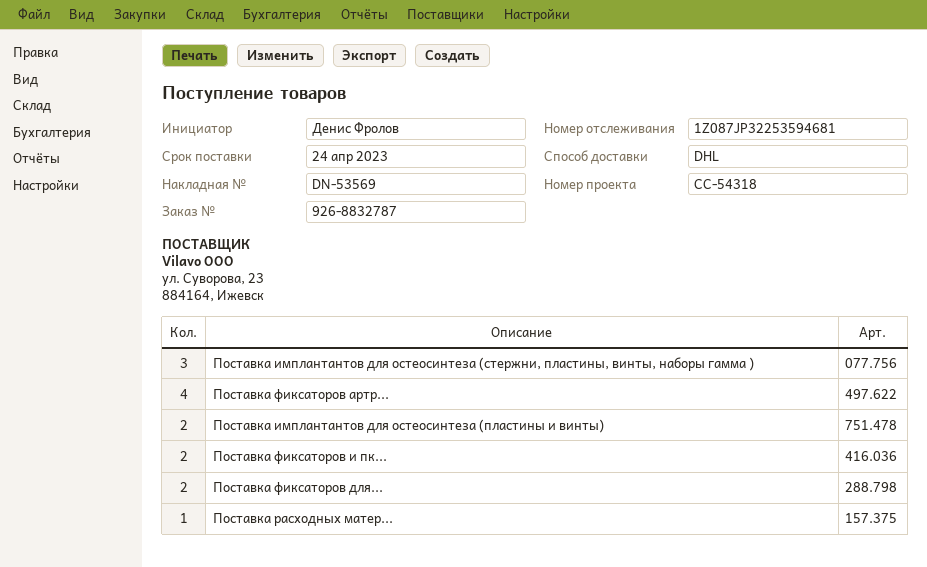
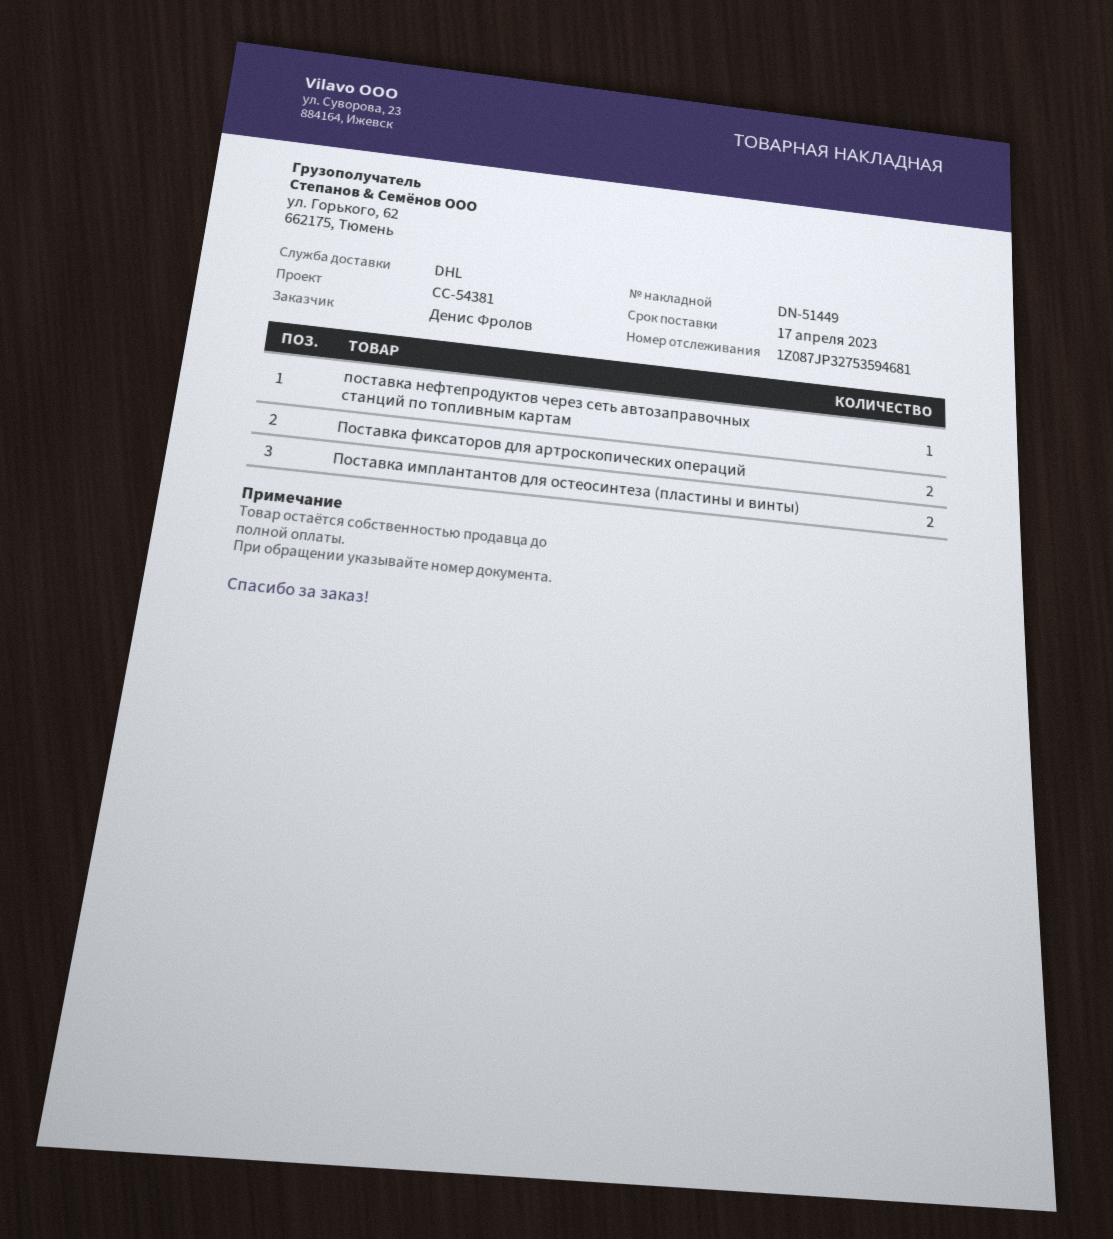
delivery note number: DN-53569 -> DN-51449
delivery date: 2023-04-24 -> 2023-04-17
reference: CC-54318 -> CC-54381
tracking number: 1Z087JP32253594681 -> 1Z087JP32753594681
Поставка имплантантов для остеосинтеза (стержни, пластины, винты, наборы гамма ): 3 -> none
Поставка фиксаторов артр...: 4 -> none
Поставка фиксаторов и пк...: 2 -> none
Поставка расходных матер...: 1 -> none
поставка нефтепродуктов через сеть автозаправочных станций по топливным картам: none -> 1

